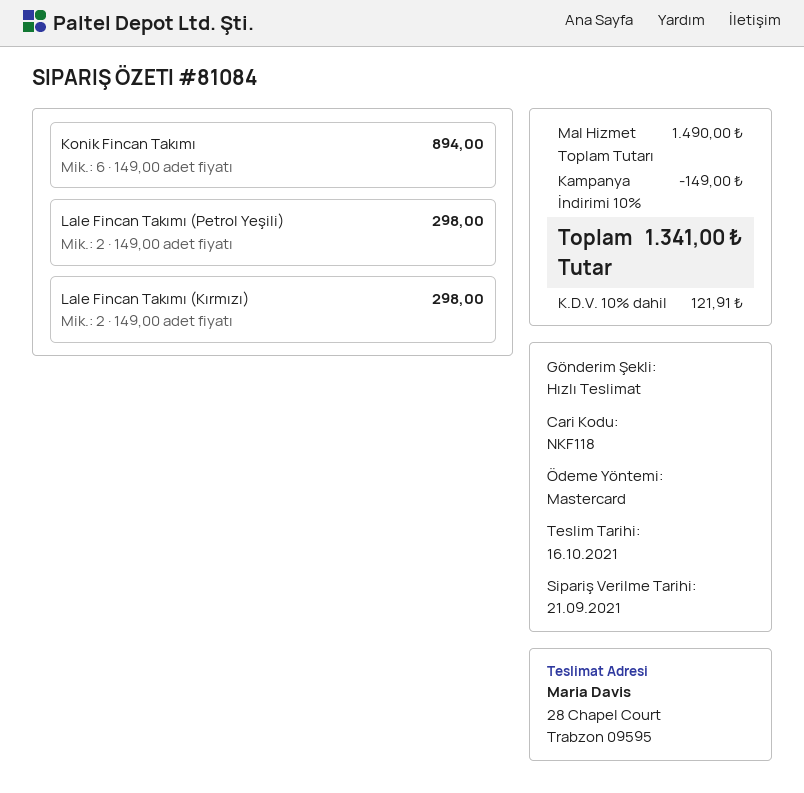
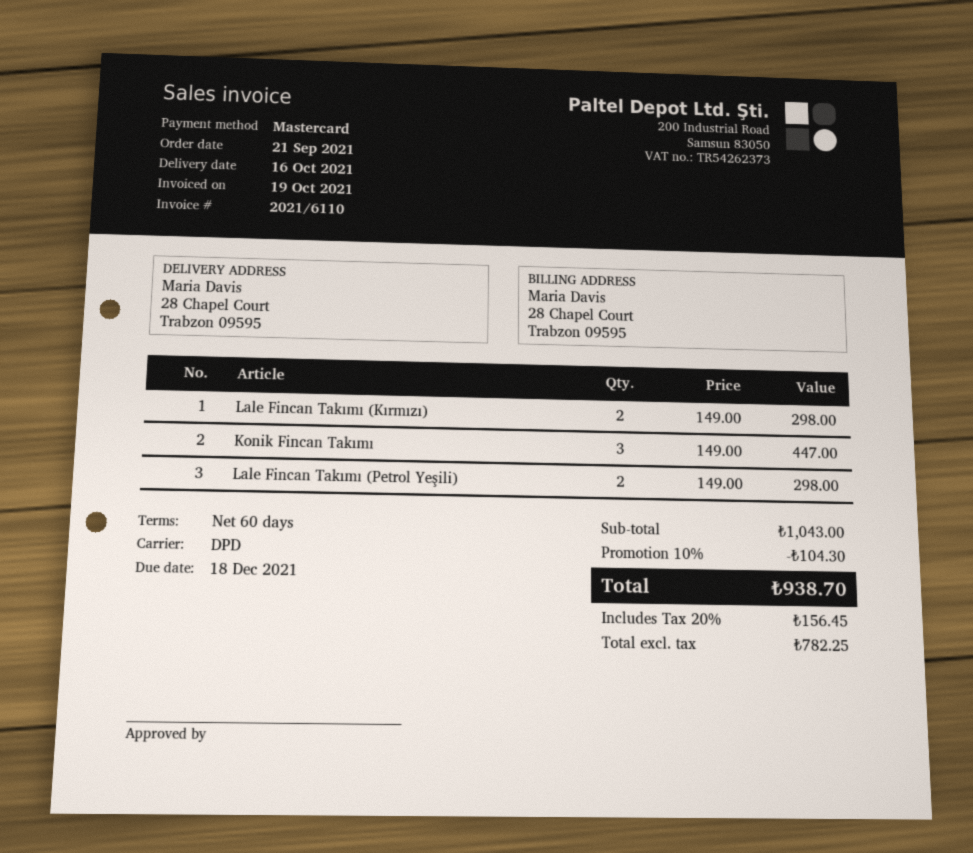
shipping method: express -> DPD
Konik Fincan Takımı: 6 x 149.00 = 894.00 -> 3 x 149.00 = 447.00
subtotal: 1490.00 -> 1043.00
discount: 10% = 149.00 -> 10% = 104.30
tax: 10% = 121.91 -> 20% = 156.45
total: 1341.00 -> 938.70

